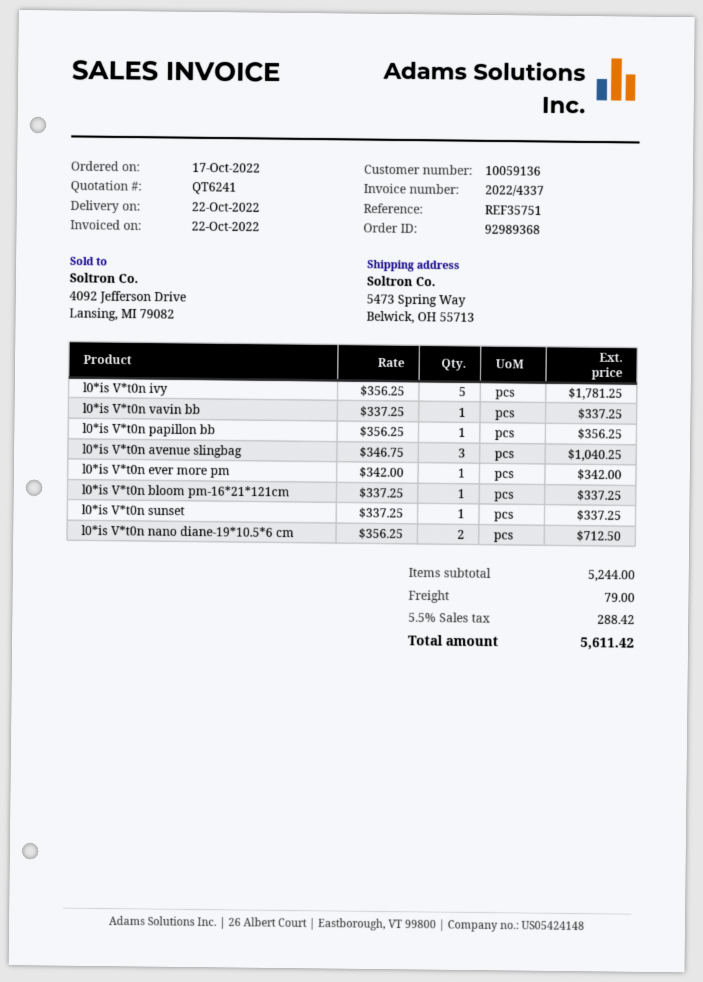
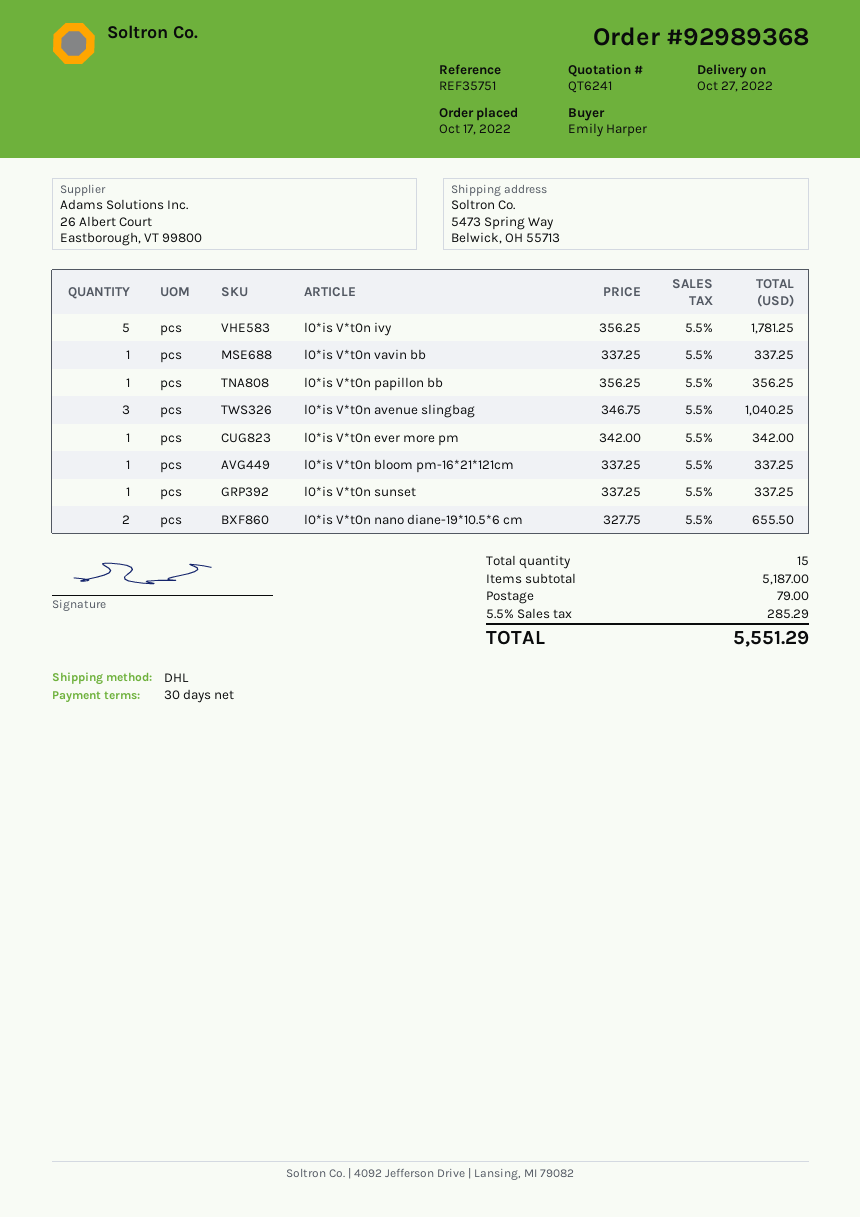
delivery date: 2022-10-22 -> 2022-10-27
l0*is V*t0n nano diane-19*10.5*6 cm: 2 x 356.25 = 712.50 -> 2 x 327.75 = 655.50
subtotal: 5244.00 -> 5187.00
tax: 5.5% = 288.42 -> 5.5% = 285.29
total: 5611.42 -> 5551.29

